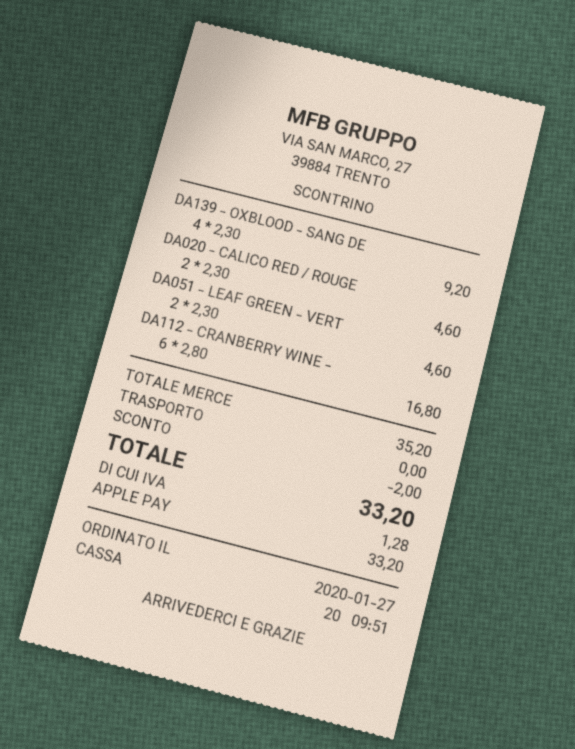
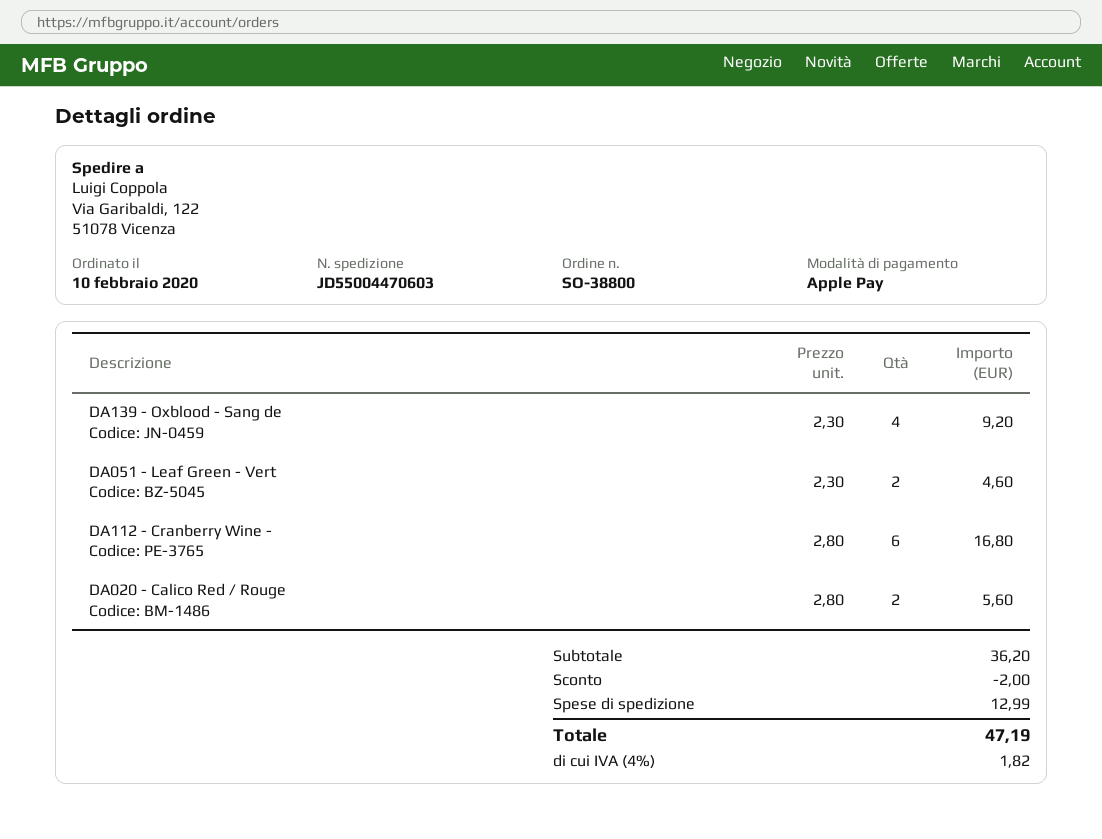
order date: 2020-01-27 -> 2020-02-10
DA020 - CALICO RED / ROUGE: 2 x 2.30 = 4.60 -> 2 x 2.80 = 5.60
subtotal: 35.20 -> 36.20
shipping: 0.00 -> 12.99
tax: 1.28 -> 1.82
total: 33.20 -> 47.19

